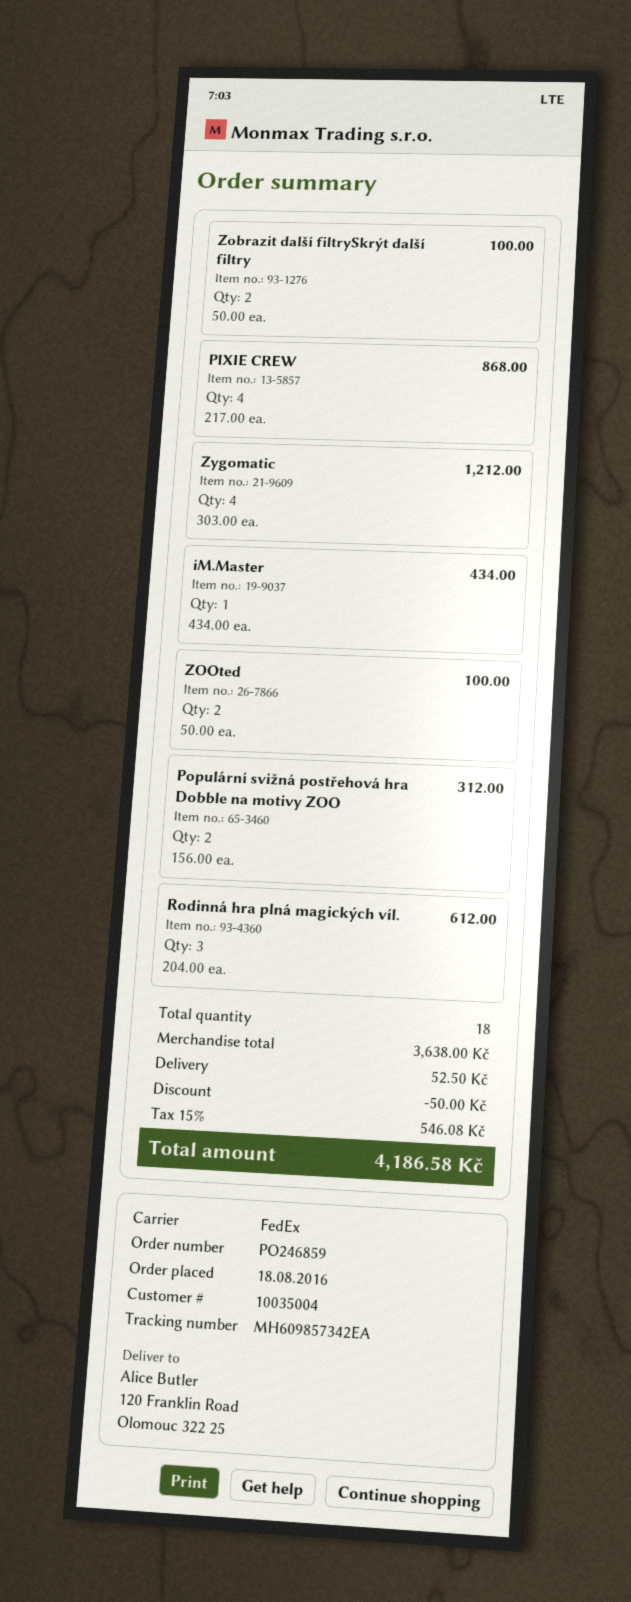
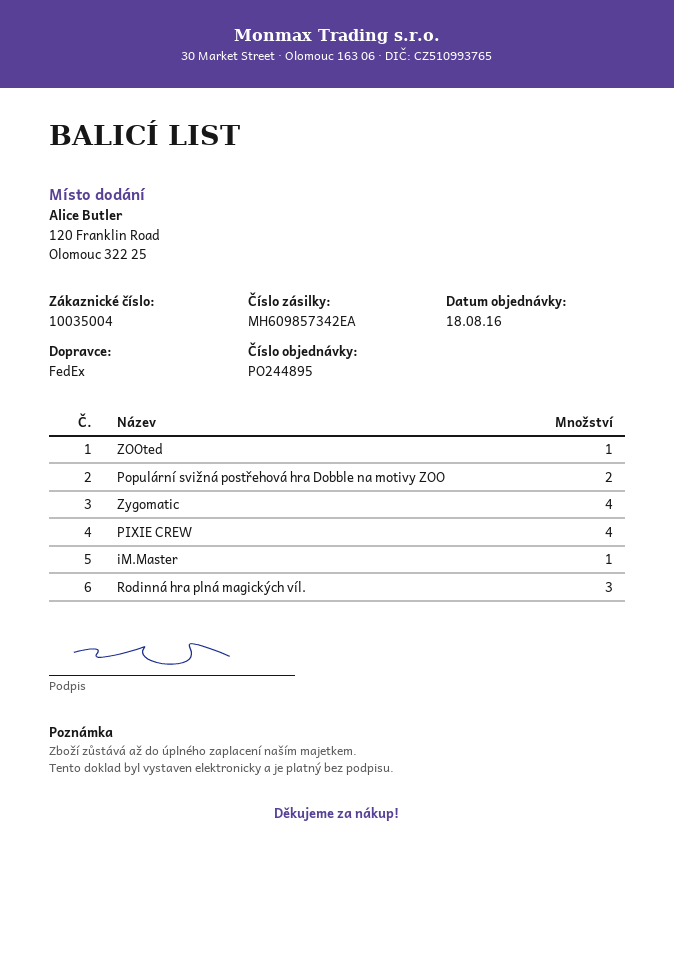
order number: PO246859 -> PO244895
Zobrazit další filtrySkrýt další filtry: 2 -> none
ZOOted: 2 -> 1

